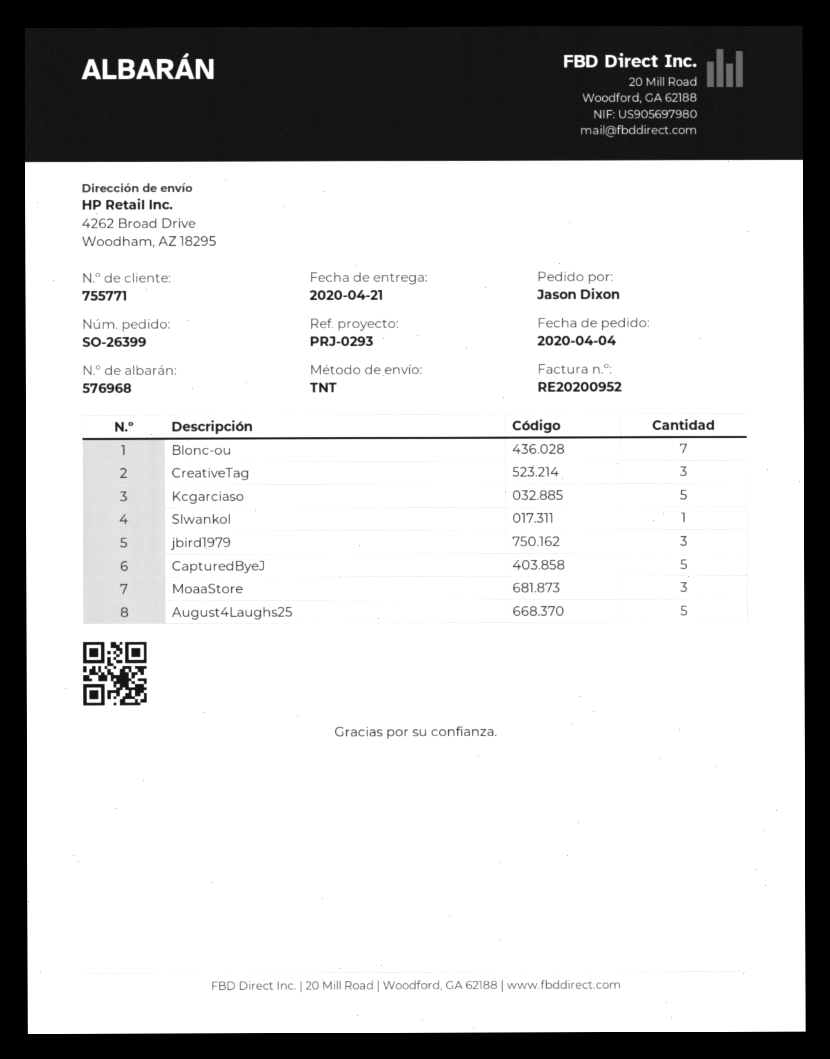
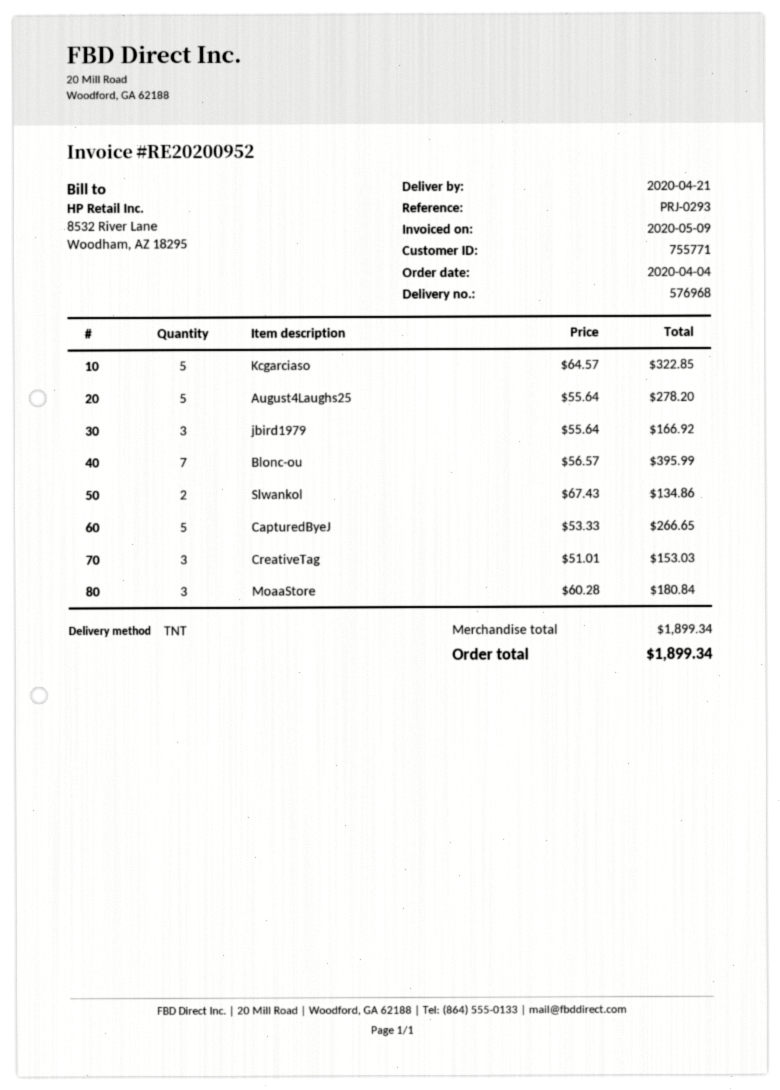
Slwankol: 1 -> 2

